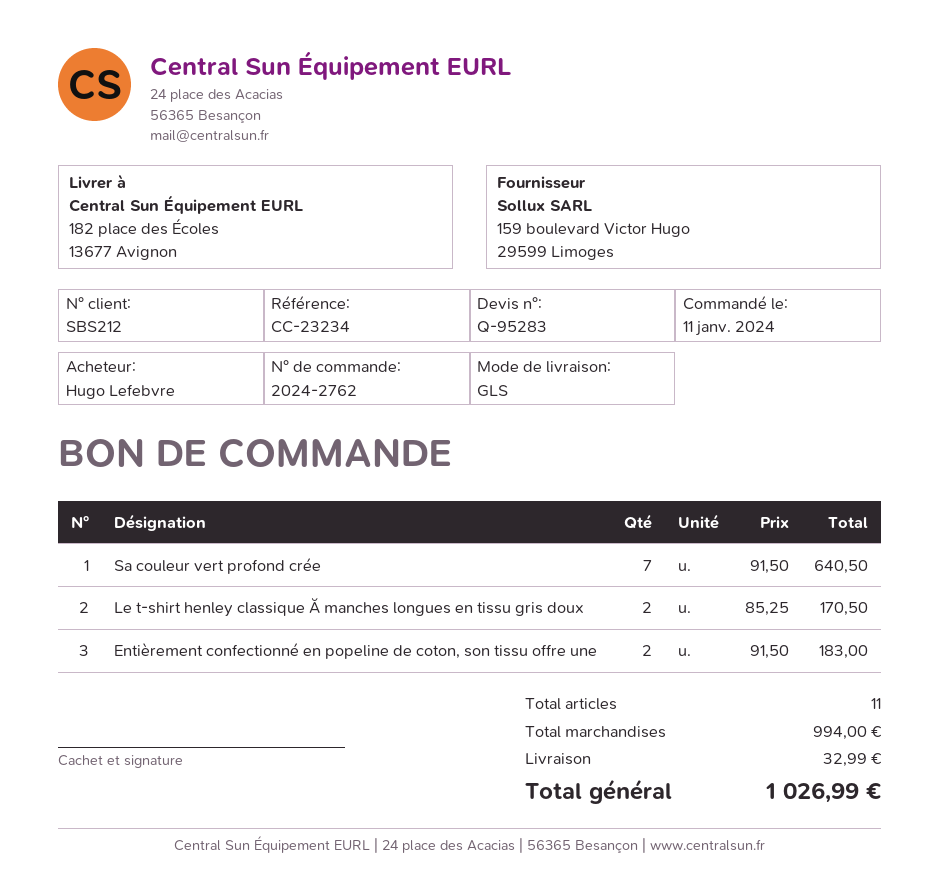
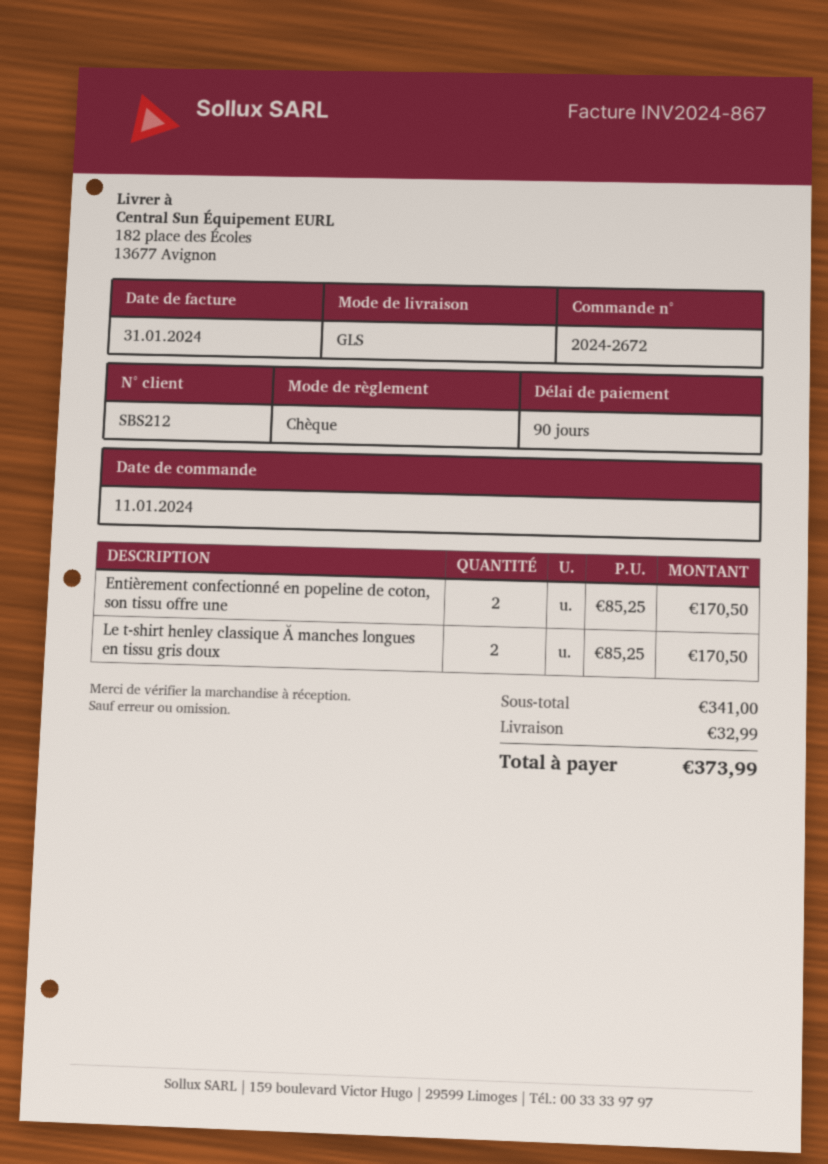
order number: 2024-2762 -> 2024-2672
Sa couleur vert profond crée: 7 x 91.50 = 640.50 -> none
Entièrement confectionné en popeline de coton, son tissu offre une: 2 x 91.50 = 183.00 -> 2 x 85.25 = 170.50
subtotal: 994.00 -> 341.00
total: 1026.99 -> 373.99

